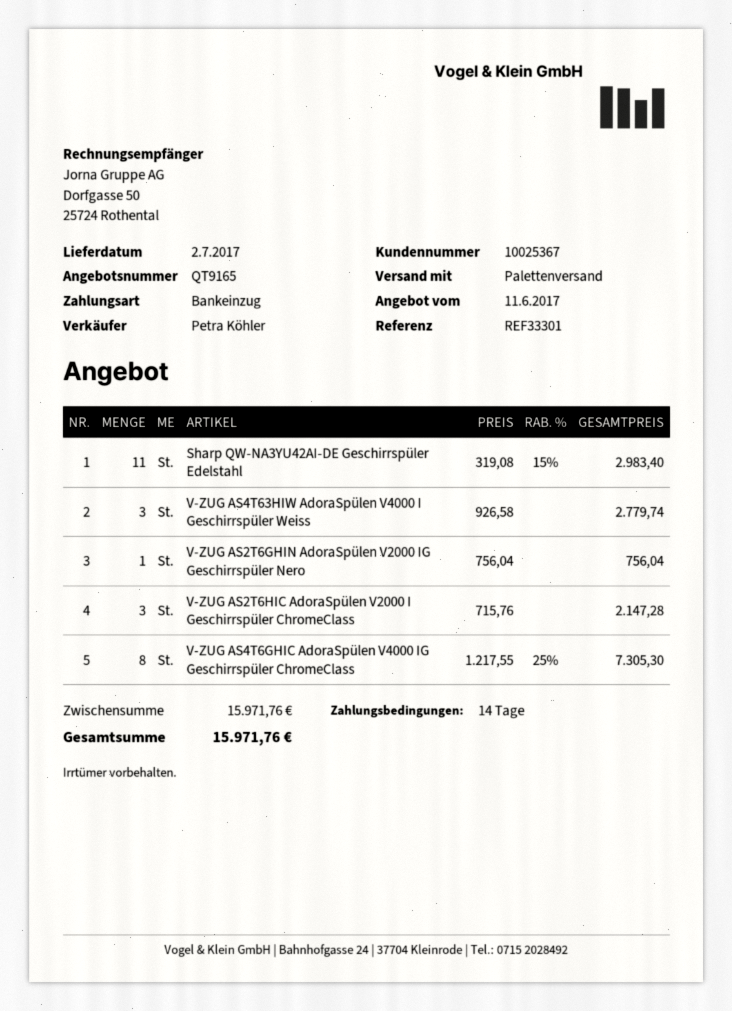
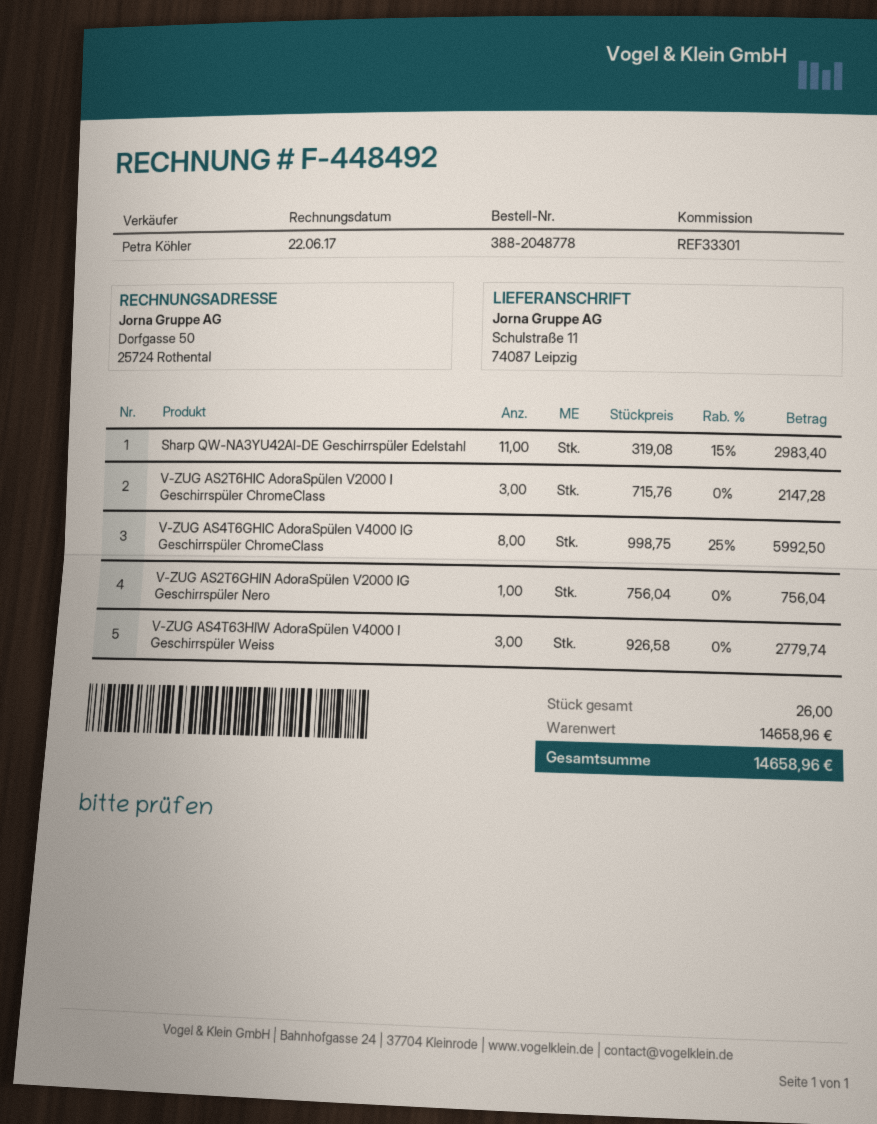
V-ZUG AS4T6GHIC AdoraSpülen V4000 IG Geschirrspüler ChromeClass: 8 x 1217.55 - 25% = 7305.30 -> 8 x 998.75 - 25% = 5992.50
subtotal: 15971.76 -> 14658.96
total: 15971.76 -> 14658.96

